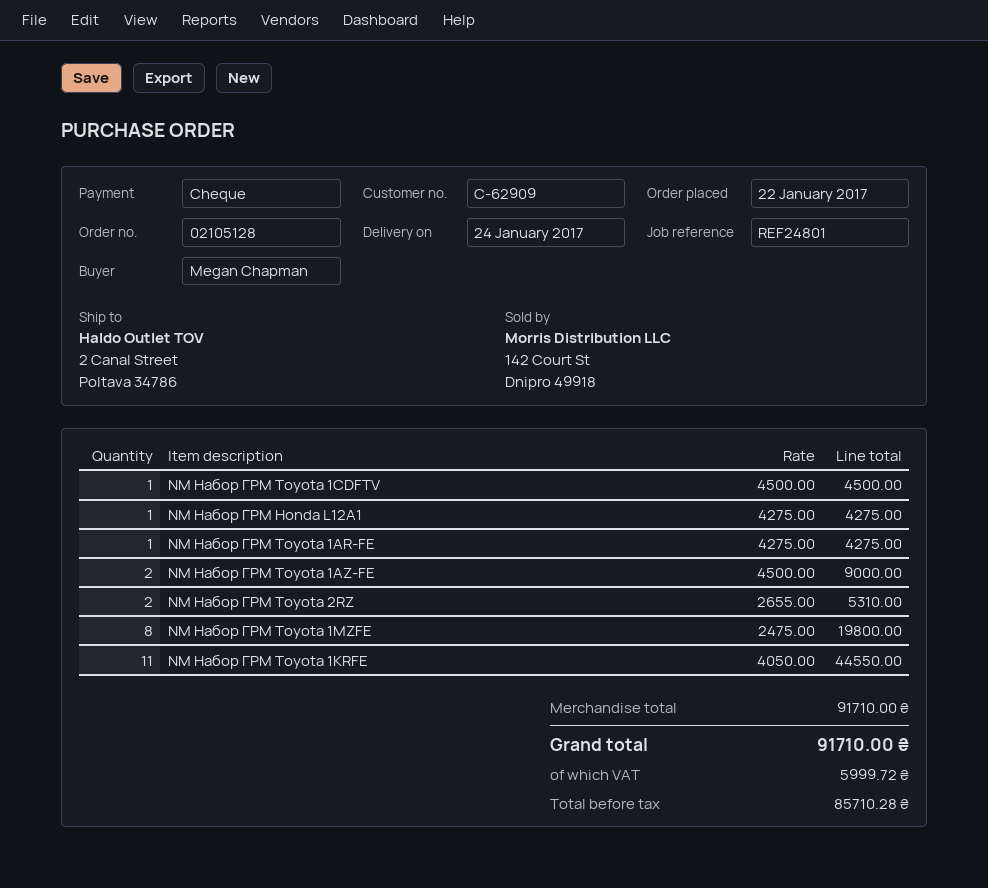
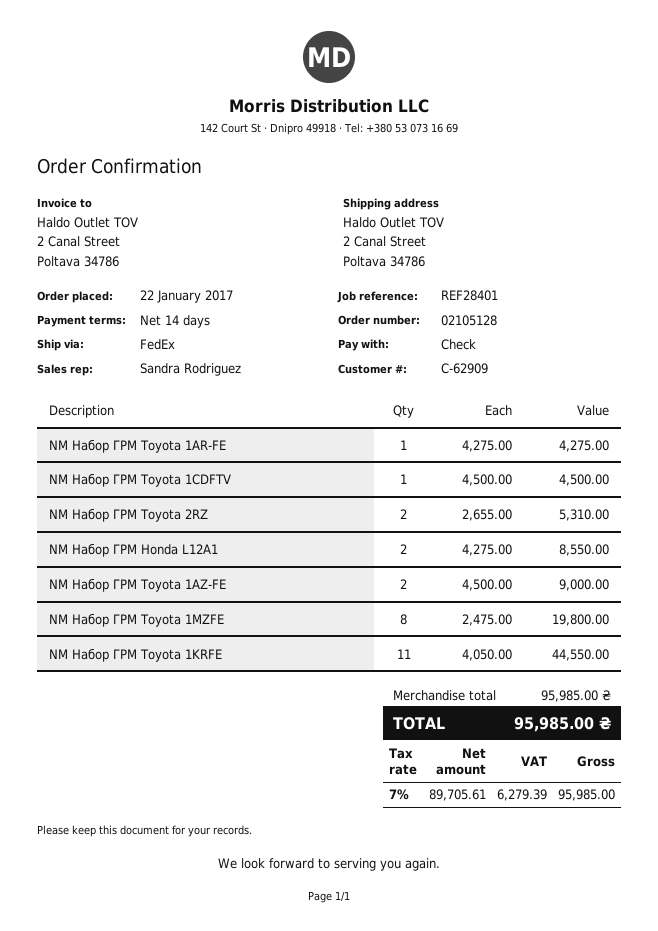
reference: REF24801 -> REF28401
NM Набор ГРМ Honda L12A1: 1 x 4275.00 = 4275.00 -> 2 x 4275.00 = 8550.00
subtotal: 91710.00 -> 95985.00
net: 85710.28 -> 89705.61
tax: 5999.72 -> 6279.39
total: 91710.00 -> 95985.00

